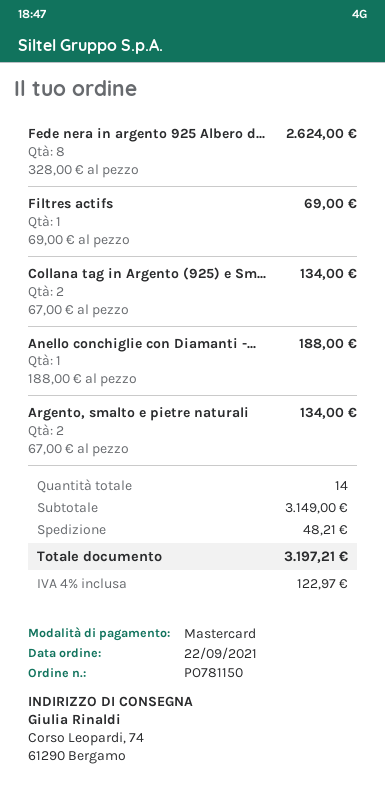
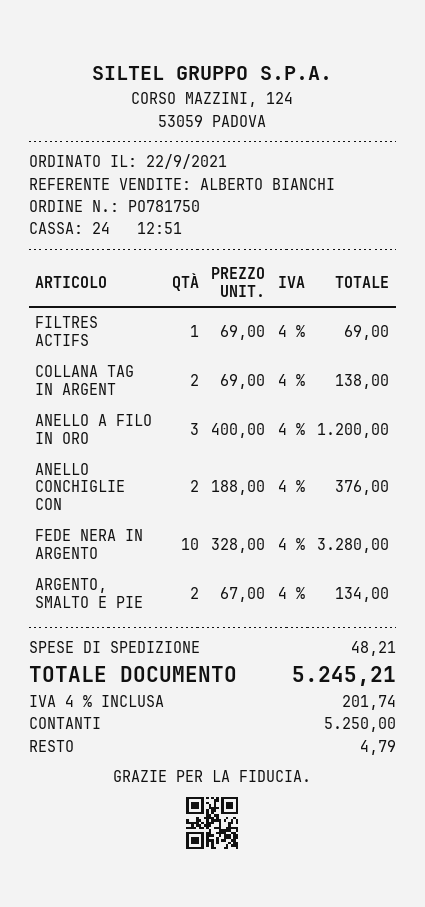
order number: PO781150 -> PO781750
payment method: Mastercard -> cash
Fede nera in argento 925 Albero d...: 8 x 328.00 = 2624.00 -> 10 x 328.00 = 3280.00
Collana tag in Argento (925) e Sm...: 2 x 67.00 = 134.00 -> 2 x 69.00 = 138.00
Anello conchiglie con Diamanti -...: 1 x 188.00 = 188.00 -> 2 x 188.00 = 376.00
ANELLO A FILO IN ORO: none -> 3 x 400.00 = 1200.00
tax: 4% = 122.97 -> 4% = 201.74
total: 3197.21 -> 5245.21

